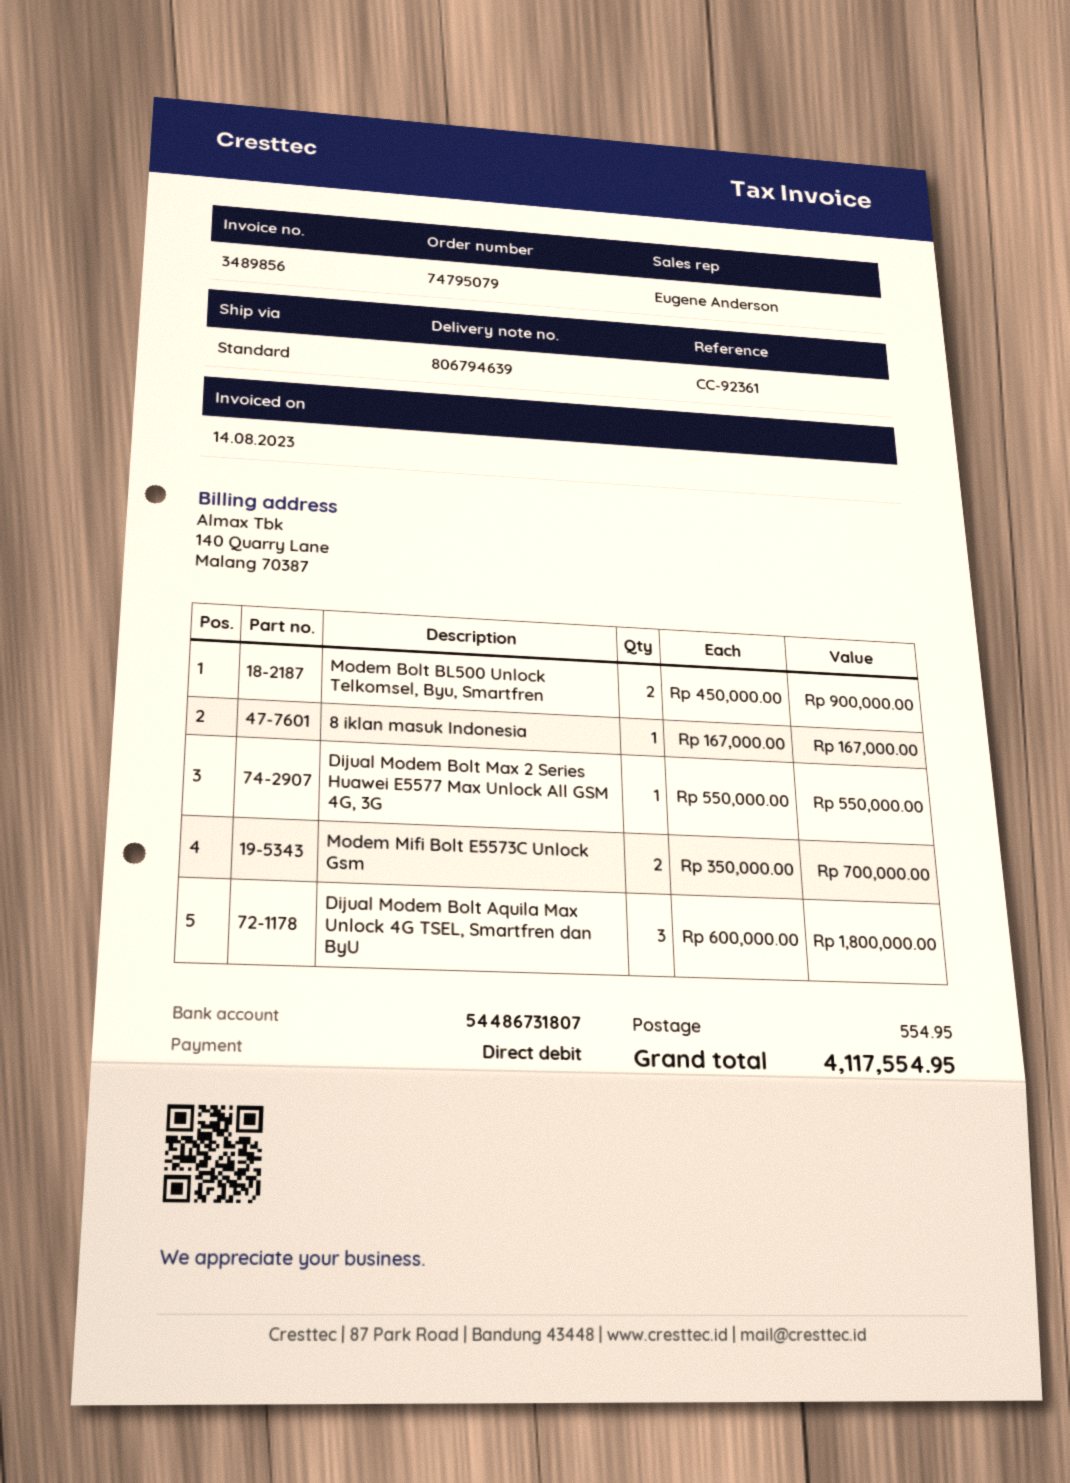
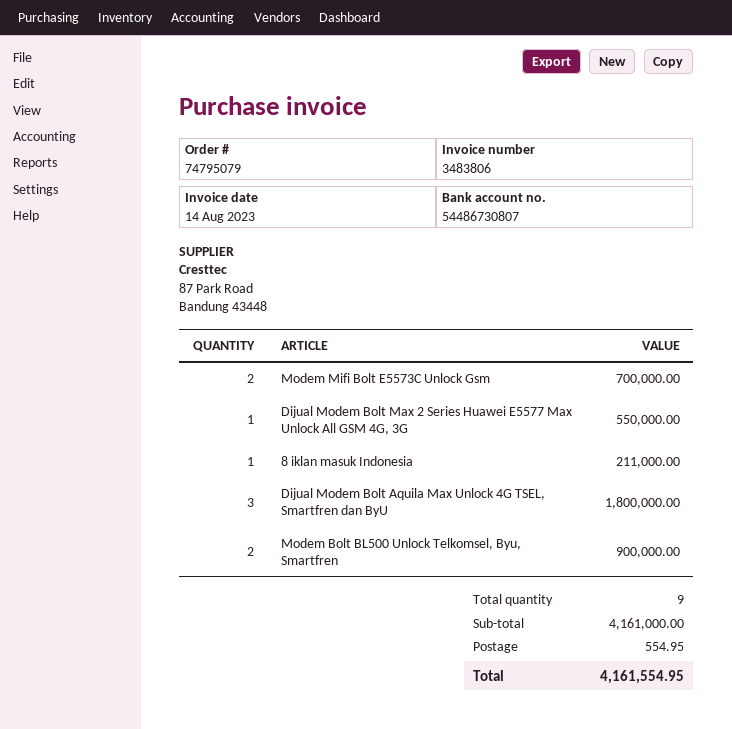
invoice number: 3489856 -> 3483806
bank account: 54486731807 -> 54486730807
8 iklan masuk Indonesia: 1 for 167000.00 -> 1 for 211000.00
total: 4117554.95 -> 4161554.95

